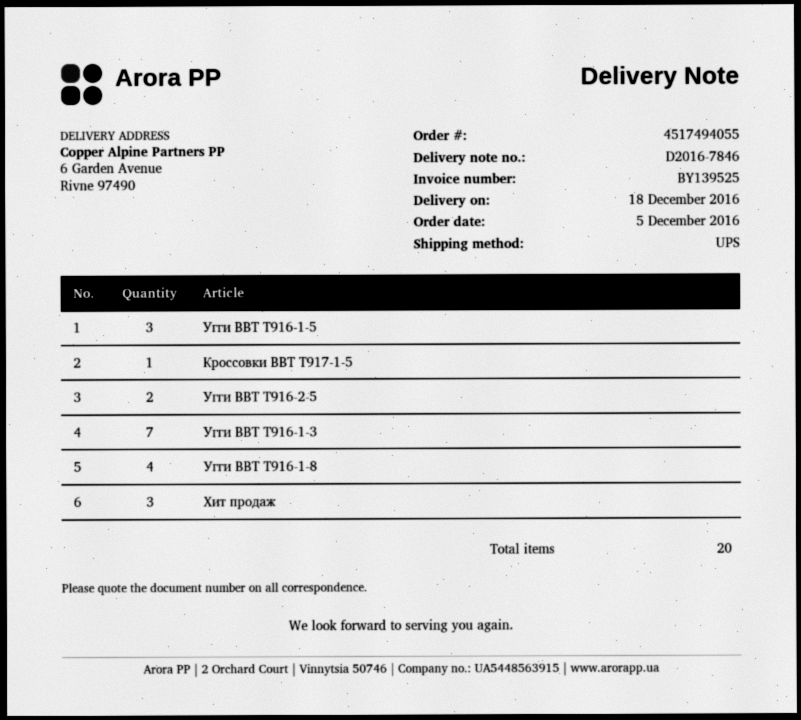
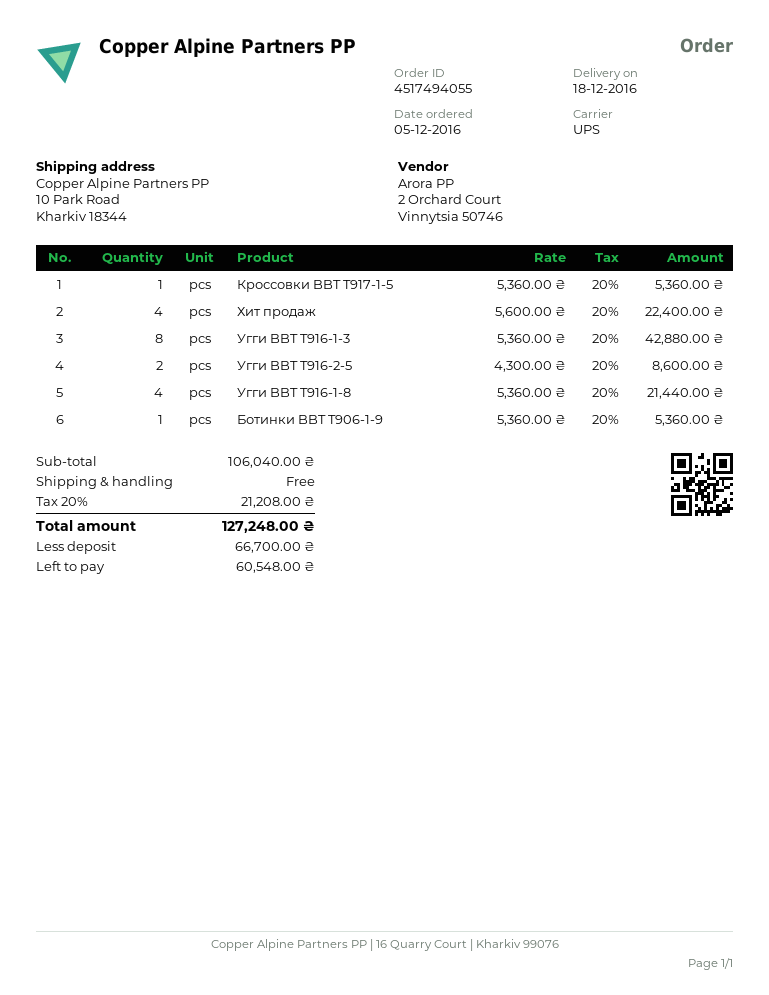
ship to: 6 Garden Avenue, Rivne 97490 -> 10 Park Road, Kharkiv 18344
Угги BBT T916-1-5: 3 -> none
Угги BBT T916-1-3: 7 -> 8
Хит продаж: 3 -> 4
Ботинки BBT T906-1-9: none -> 1

